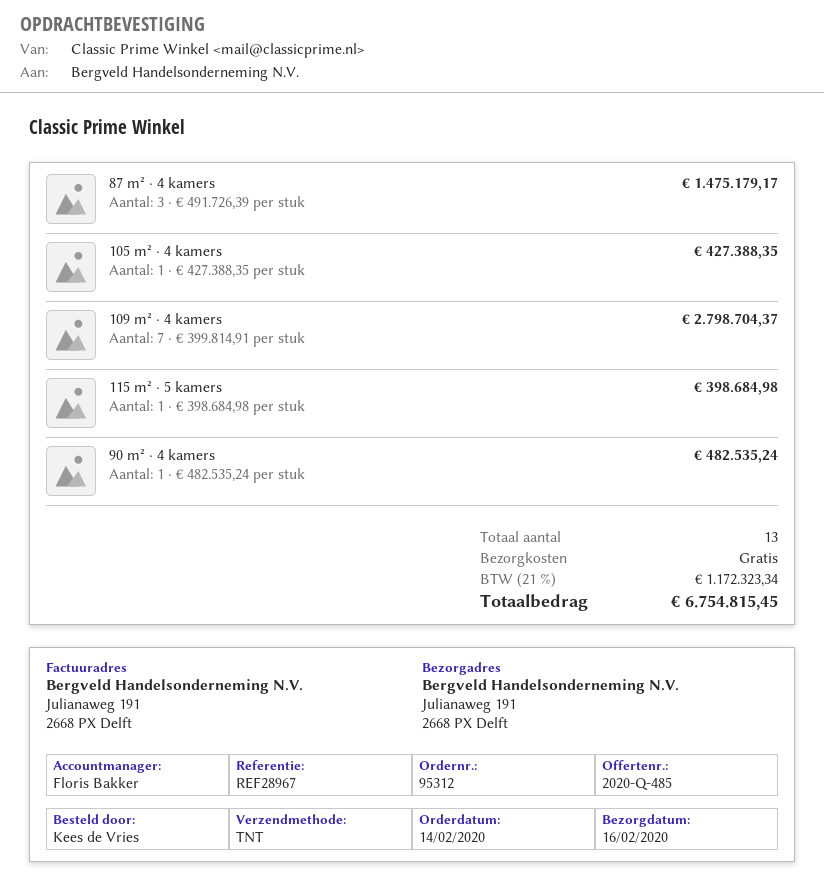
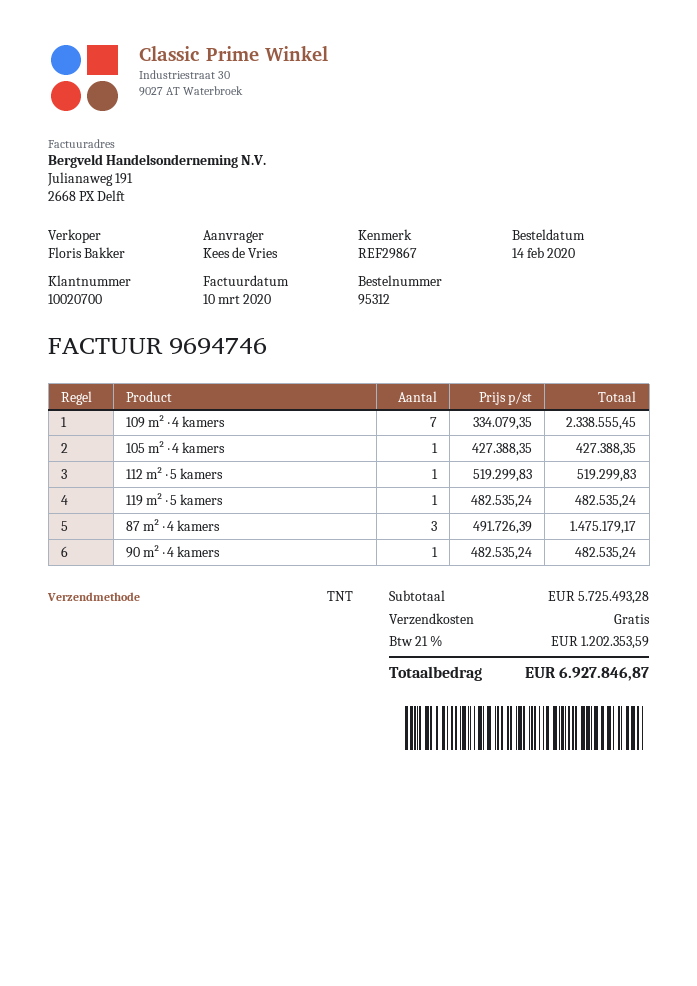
reference: REF28967 -> REF29867
109 m² · 4 kamers: 7 x 399814.91 = 2798704.37 -> 7 x 334079.35 = 2338555.45
115 m² · 5 kamers: 1 x 398684.98 = 398684.98 -> none
112 m² · 5 kamers: none -> 1 x 519299.83 = 519299.83
119 m² · 5 kamers: none -> 1 x 482535.24 = 482535.24
tax: 21% = 1172323.34 -> 21% = 1202353.59
total: 6754815.45 -> 6927846.87

